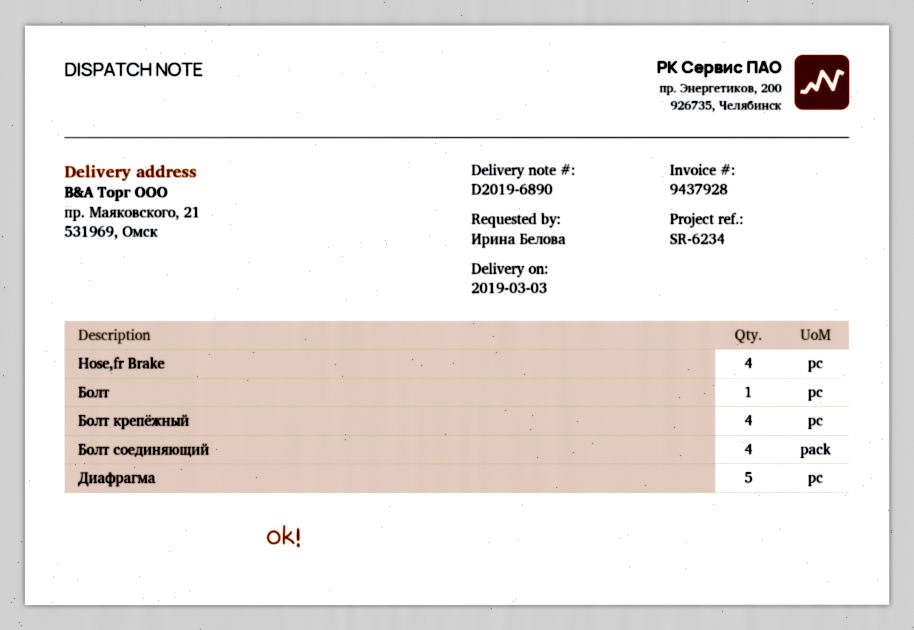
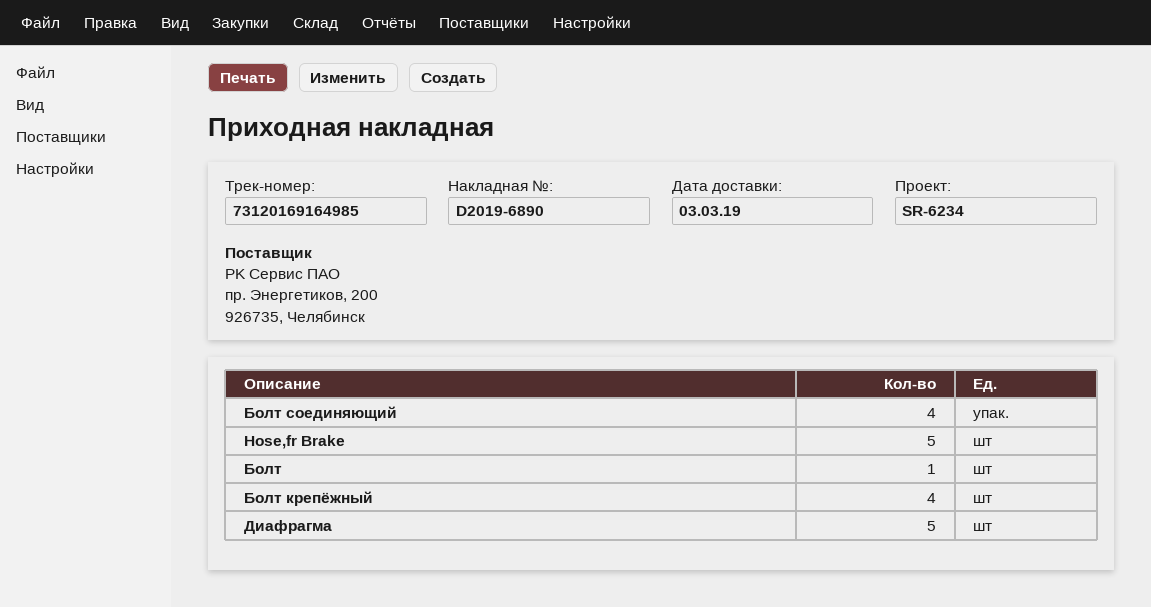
Hose,fr Brake: 4 -> 5

